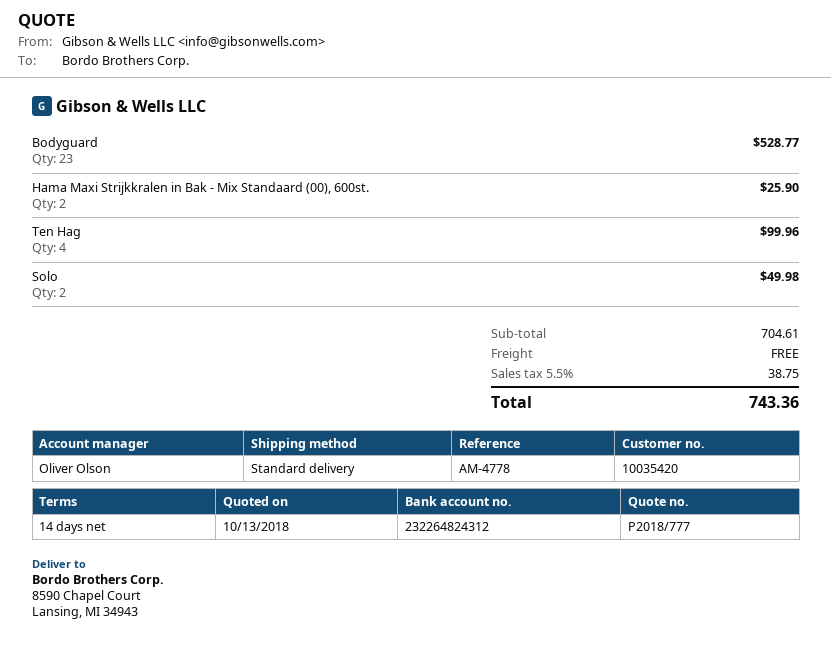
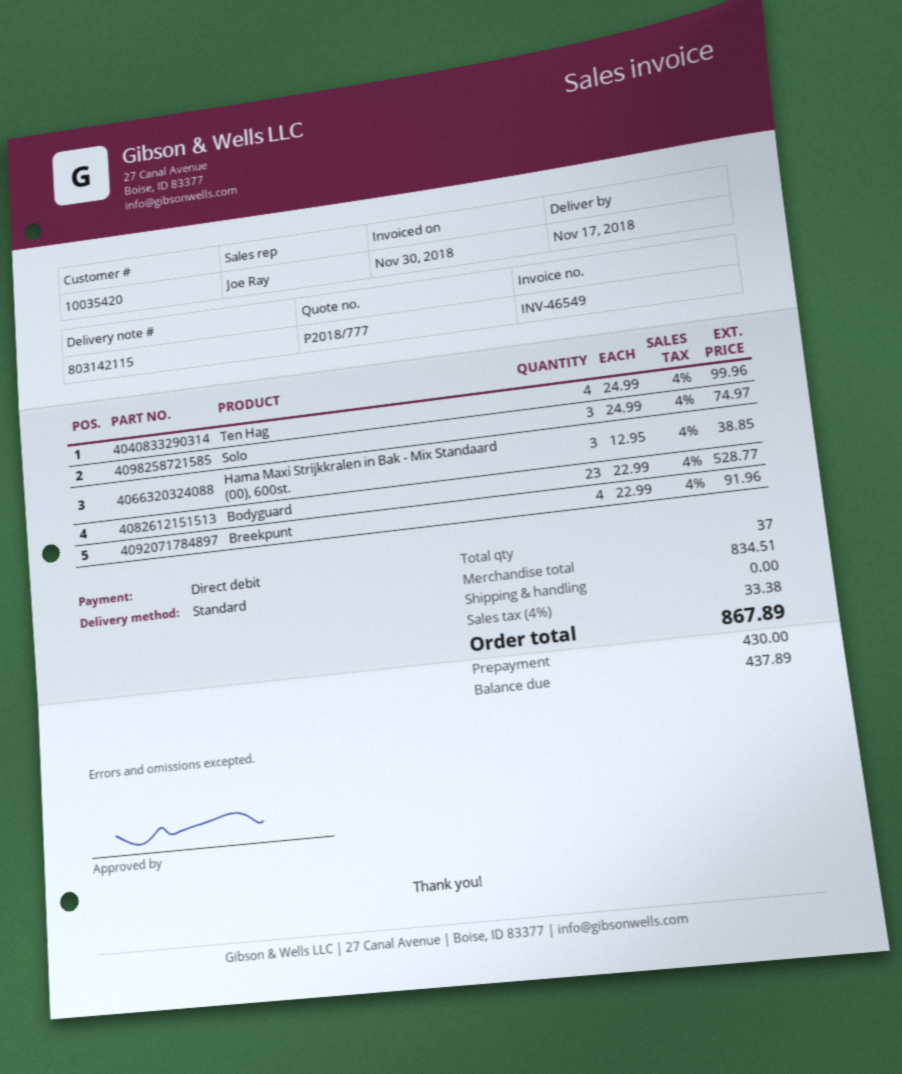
sales rep: Oliver Olson -> Joe Ray
Hama Maxi Strijkkralen in Bak - Mix Standaard (00), 600st.: 2 for 25.90 -> 3 for 38.85
Solo: 2 for 49.98 -> 3 for 74.97
Breekpunt: none -> 4 for 91.96
subtotal: 704.61 -> 834.51
tax: 5.5% = 38.75 -> 4% = 33.38
total: 743.36 -> 867.89

